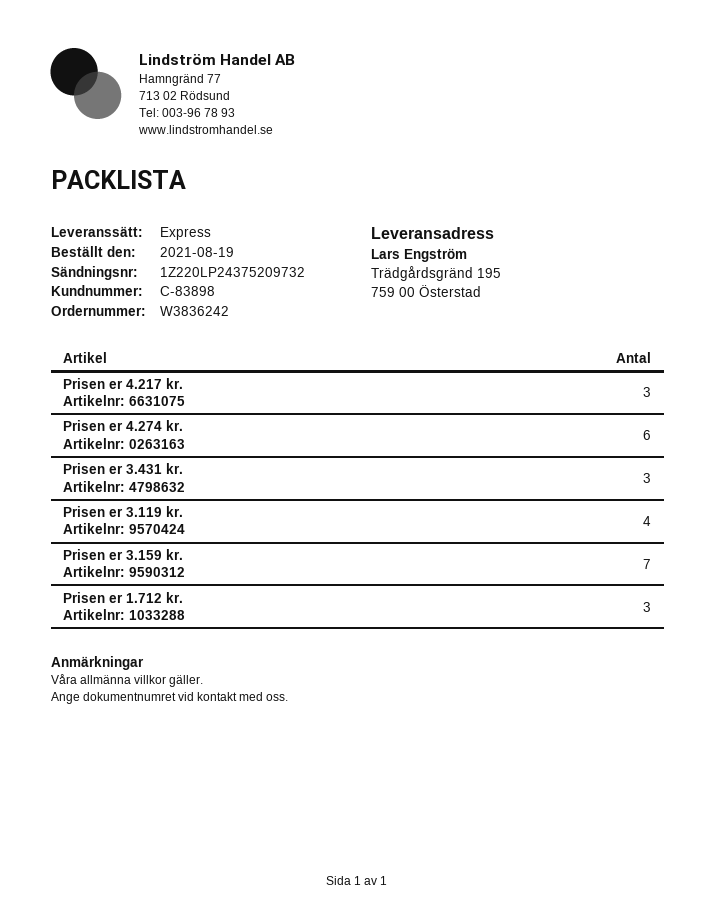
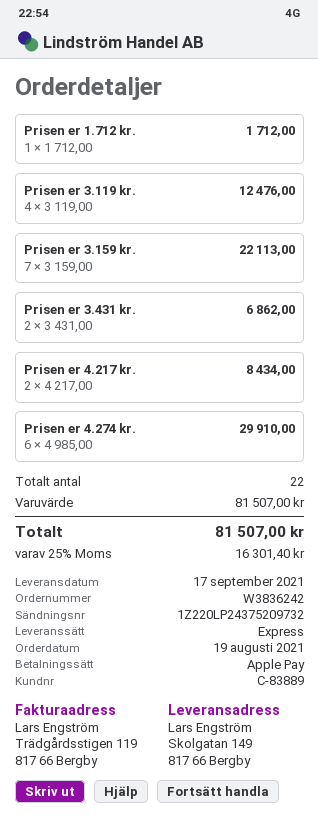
customer number: C-83898 -> C-83889
ship to: Trädgårdsgränd 195, 759 00 Österstad -> Skolgatan 149, 817 66 Bergby
Prisen er 4.217 kr.: 3 -> 2
Prisen er 3.431 kr.: 3 -> 2
Prisen er 1.712 kr.: 3 -> 1

